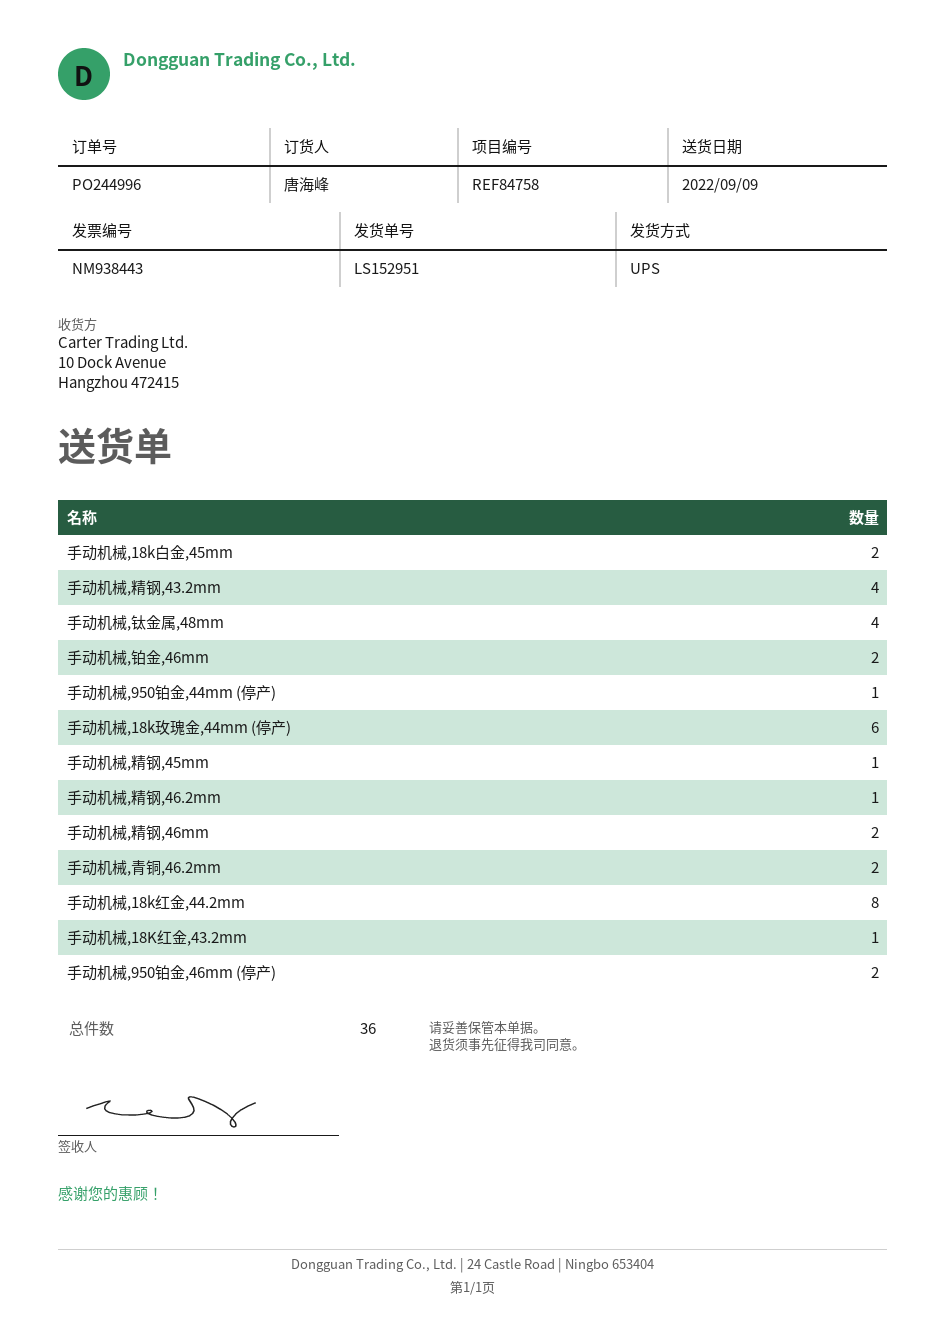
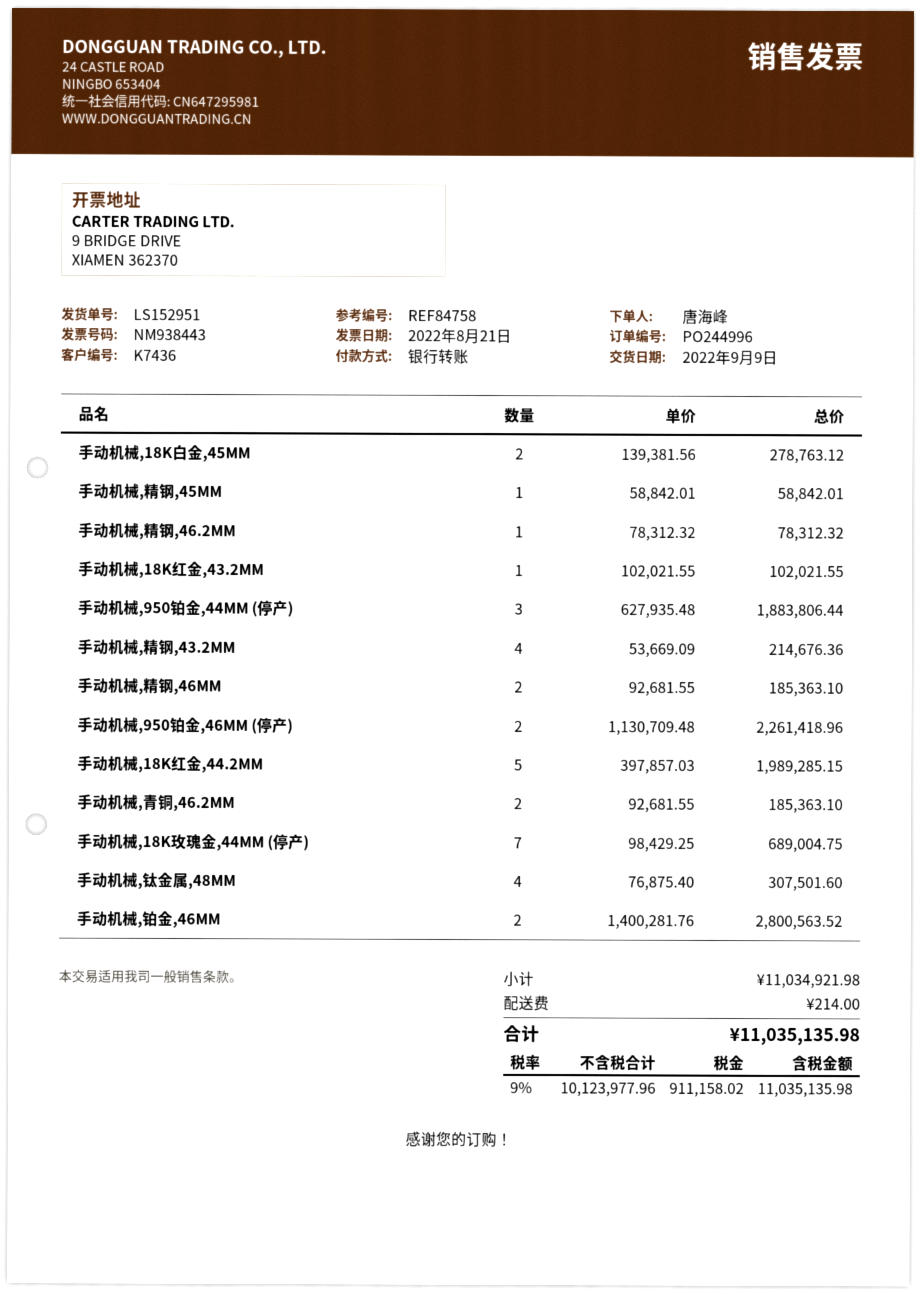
手动机械,950铂金,44mm (停产): 1 -> 3
手动机械,18k玫瑰金,44mm (停产): 6 -> 7
手动机械,18k红金,44.2mm: 8 -> 5

